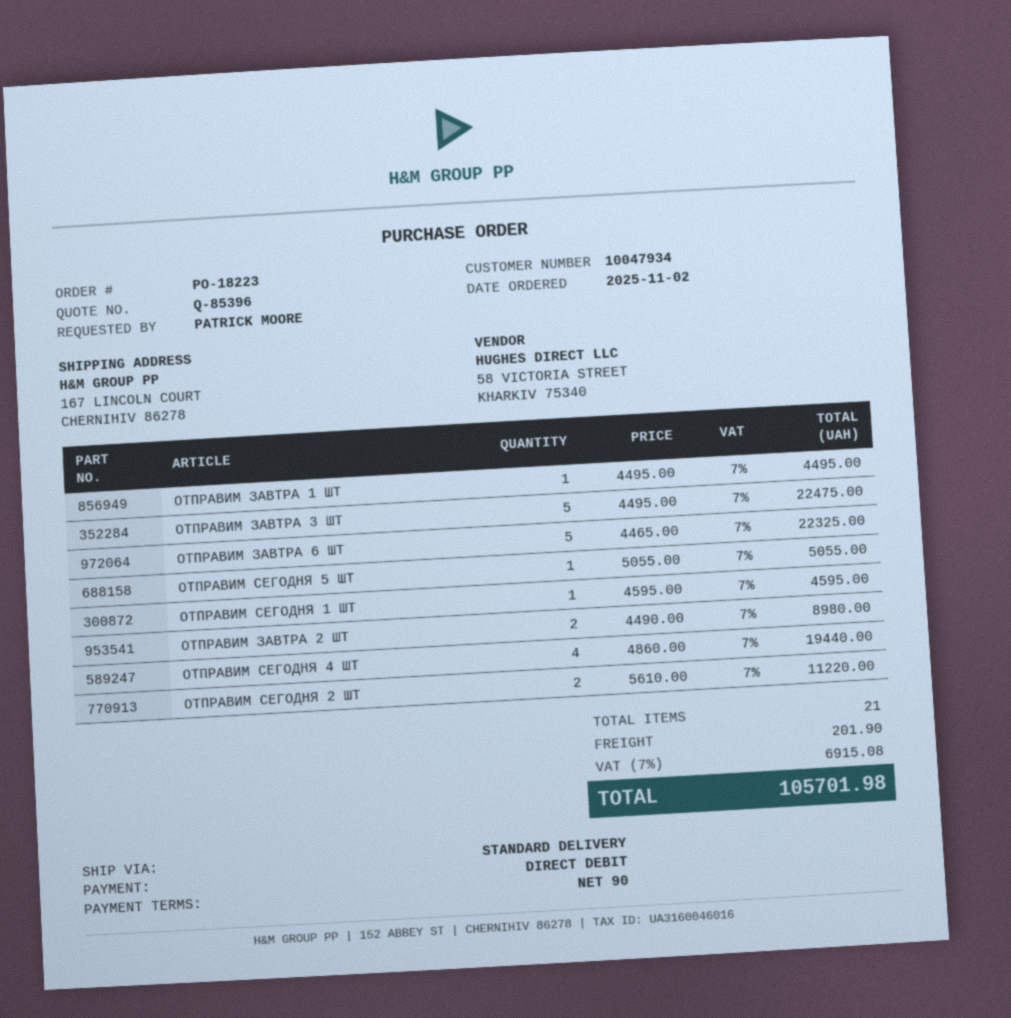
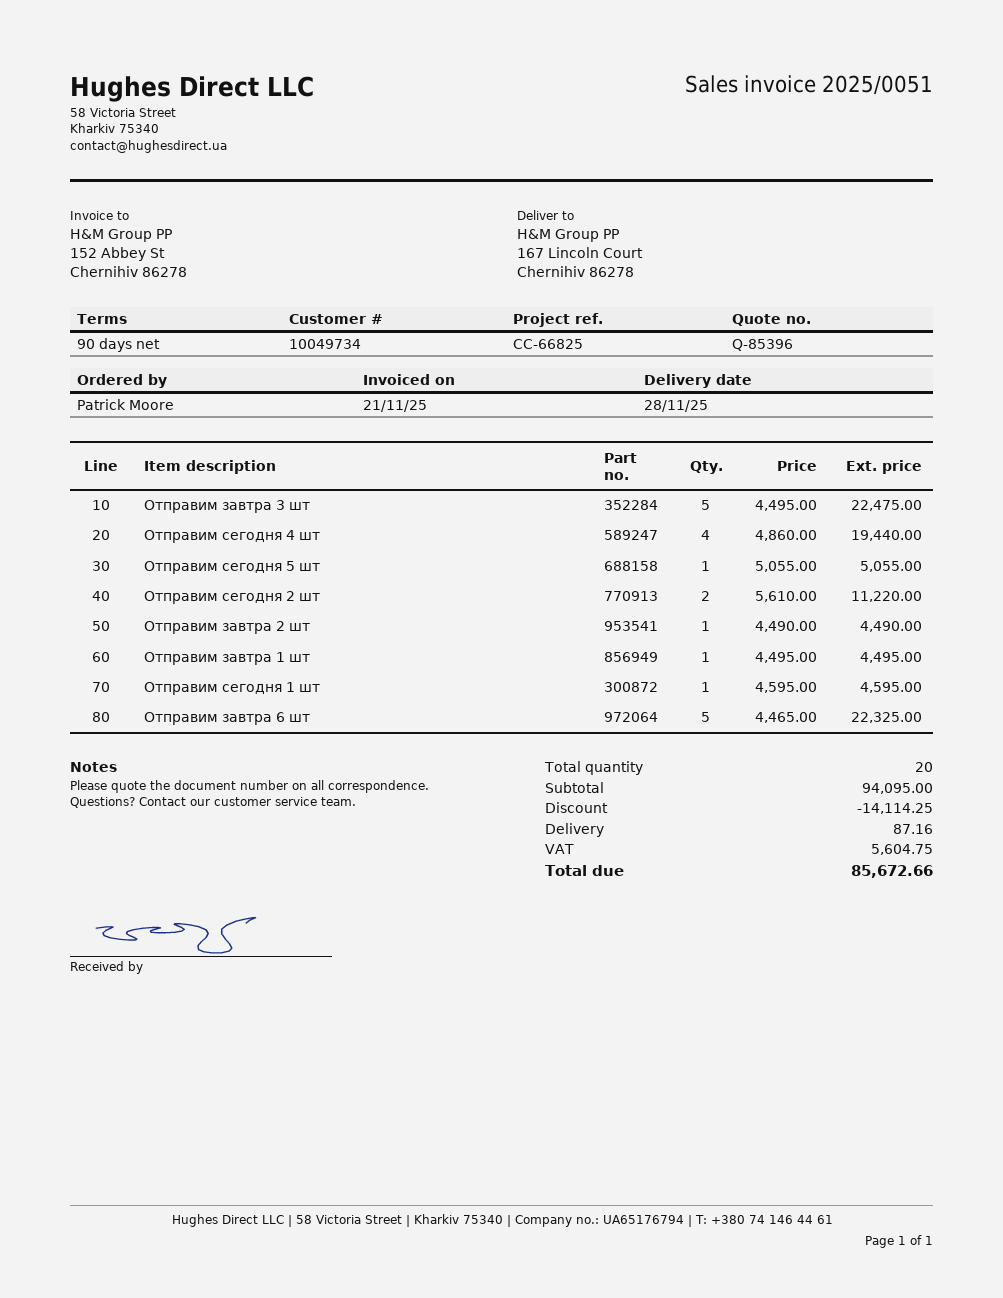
customer number: 10047934 -> 10049734
ОТПРАВИМ ЗАВТРА 2 ШТ: 2 x 4490.00 = 8980.00 -> 1 x 4490.00 = 4490.00
total quantity: 21 -> 20
discount: none -> 14114.25
shipping: 201.90 -> 87.16
tax: 6915.08 -> 5604.75
total: 105701.98 -> 85672.66

